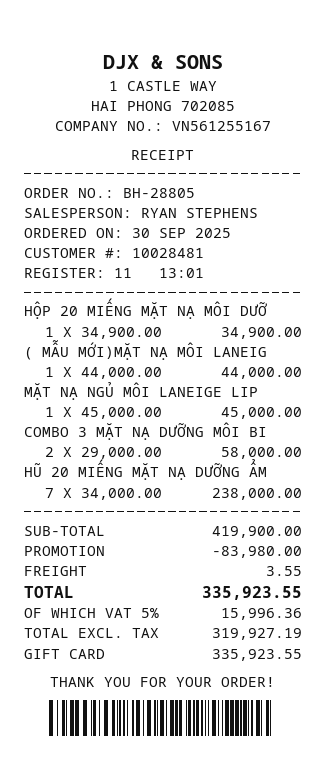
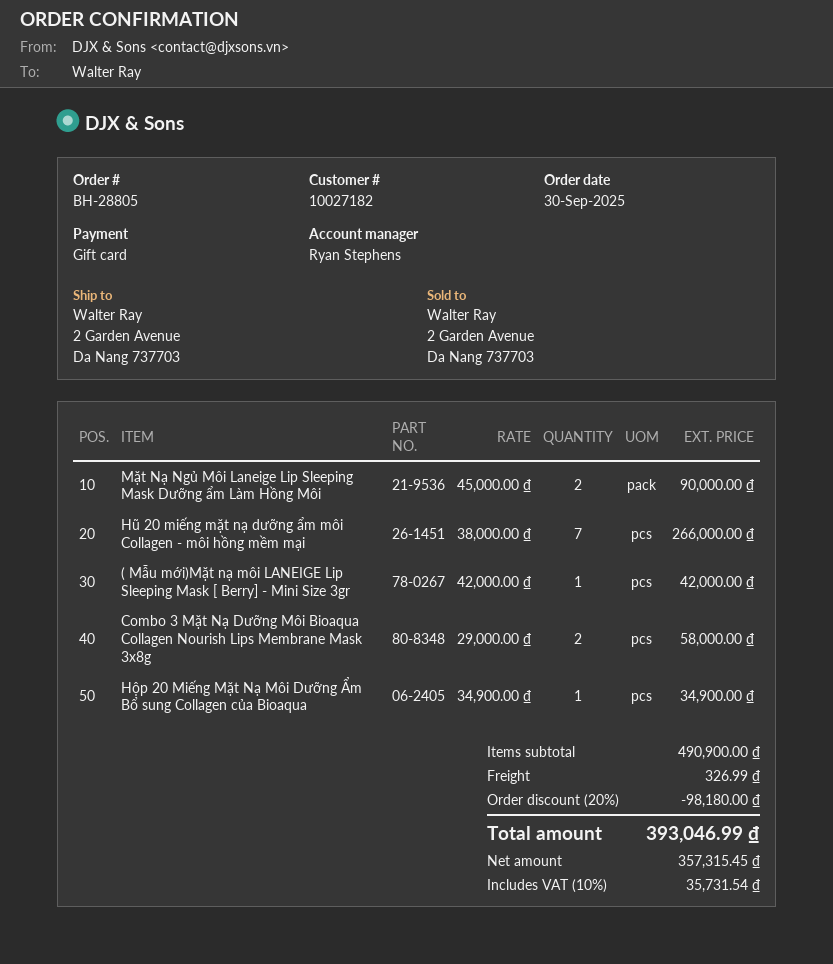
customer number: 10028481 -> 10027182
( MẪU MỚI)MẶT NẠ MÔI LANEIG: 1 x 44000.00 = 44000.00 -> 1 x 42000.00 = 42000.00
MẶT NẠ NGỦ MÔI LANEIGE LIP: 1 x 45000.00 = 45000.00 -> 2 x 45000.00 = 90000.00
HŨ 20 MIẾNG MẶT NẠ DƯỠNG ẨM: 7 x 34000.00 = 238000.00 -> 7 x 38000.00 = 266000.00
subtotal: 419900.00 -> 490900.00
discount: 83980.00 -> 98180.00
shipping: 3.55 -> 326.99
net: 319927.19 -> 357315.45
tax: 5% = 15996.36 -> 10% = 35731.54
total: 335923.55 -> 393046.99

